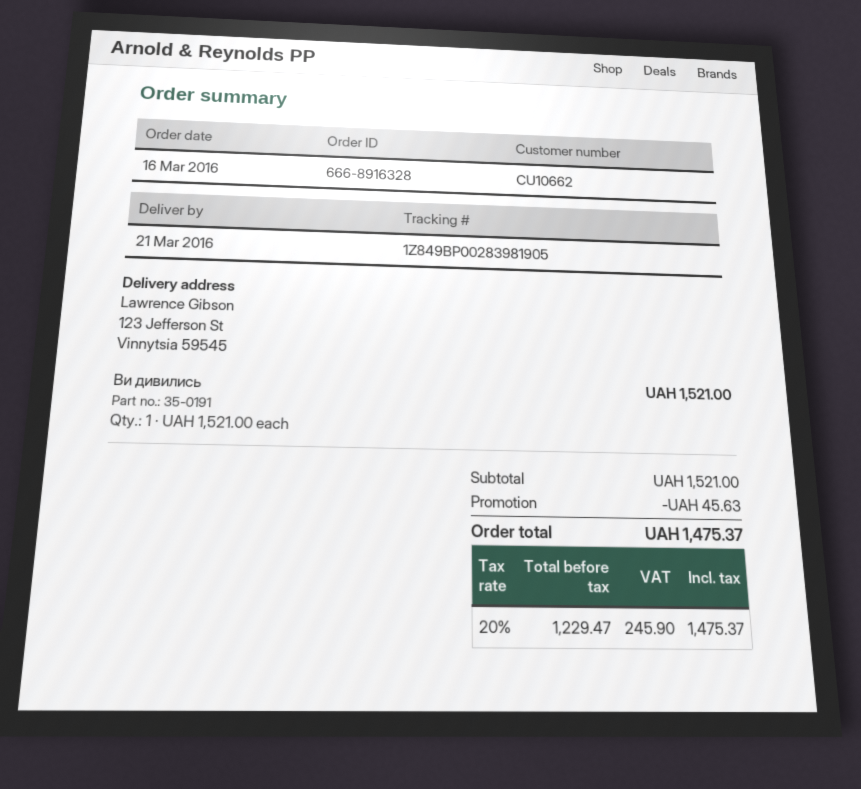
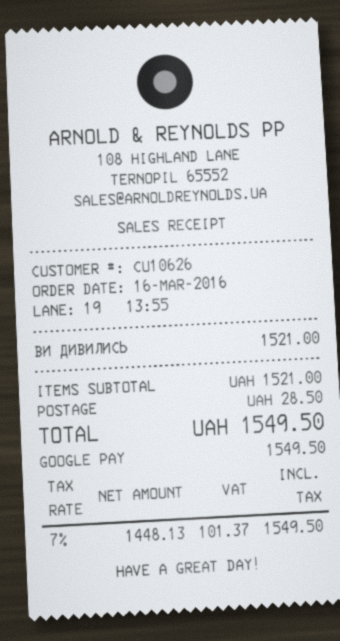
customer number: CU10662 -> CU10626
discount: 45.63 -> none
shipping: none -> 28.50
net: 1229.47 -> 1448.13
tax: 20% = 245.90 -> 7% = 101.37
total: 1475.37 -> 1549.50

